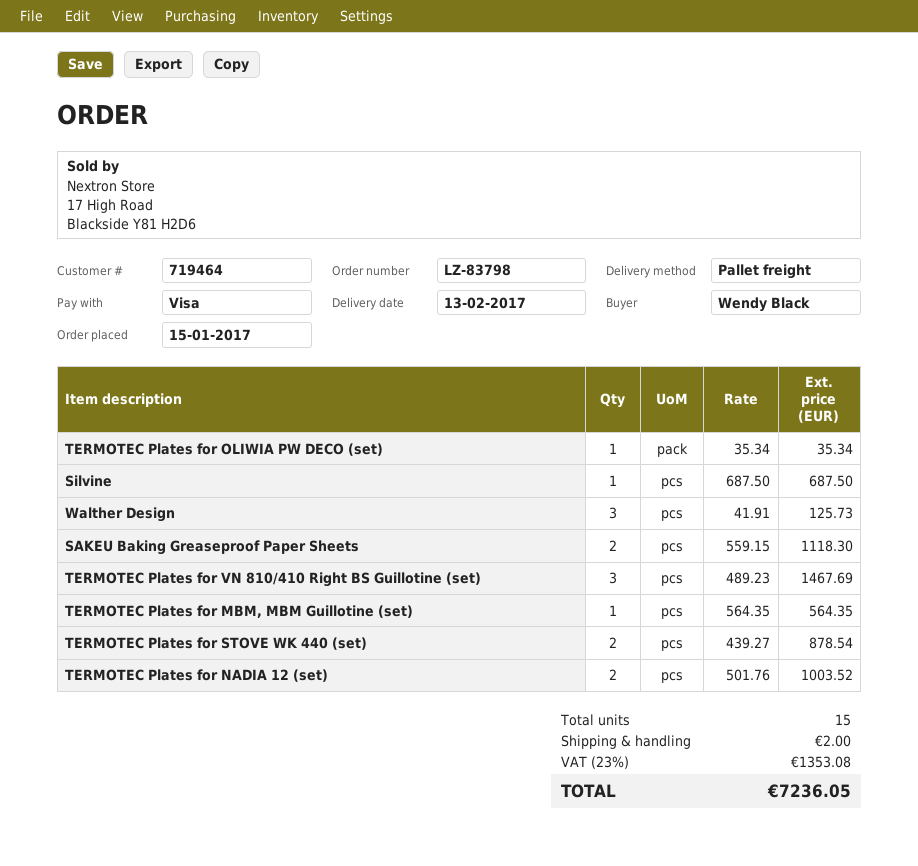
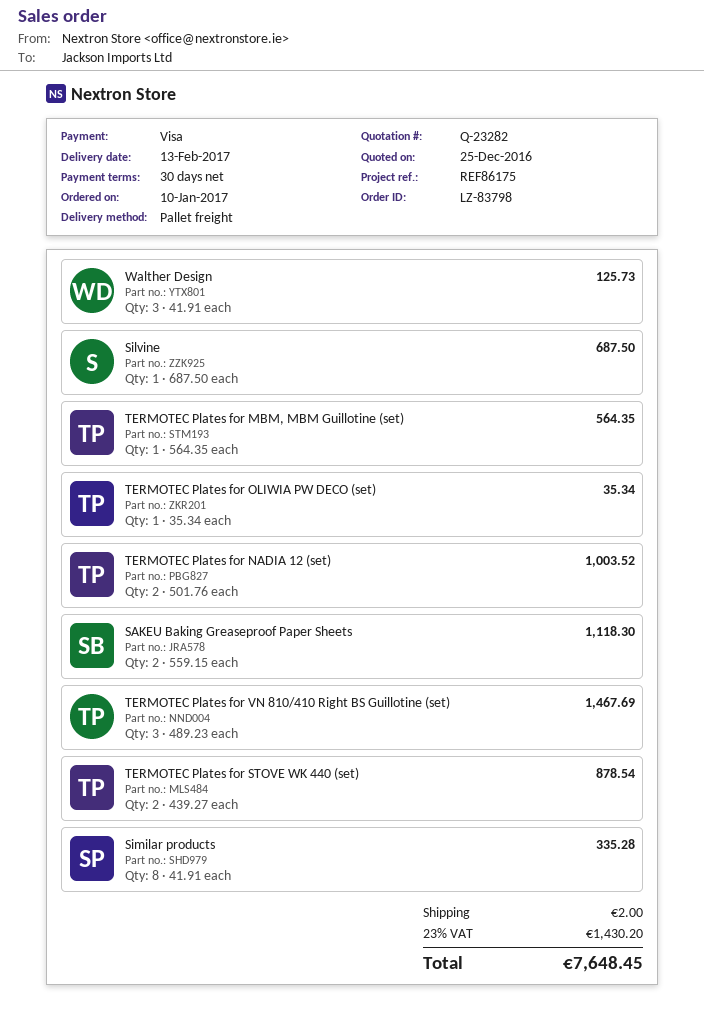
order date: 2017-01-15 -> 2017-01-10
Similar products: none -> 8 x 41.91 = 335.28
tax: 23% = 1353.08 -> 23% = 1430.20
total: 7236.05 -> 7648.45

